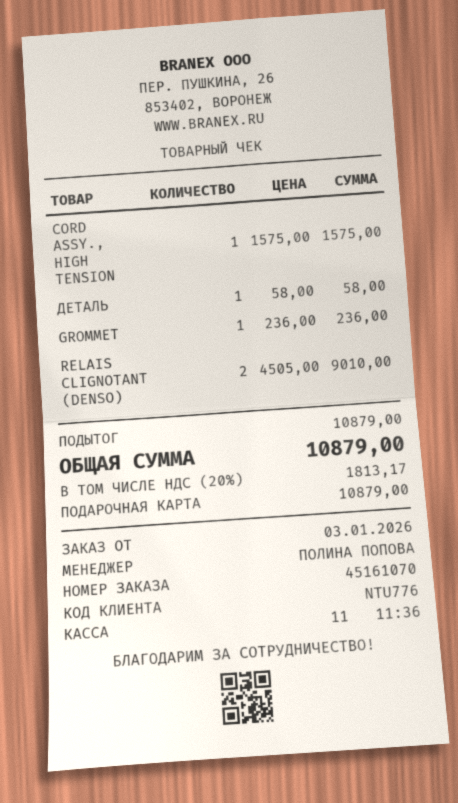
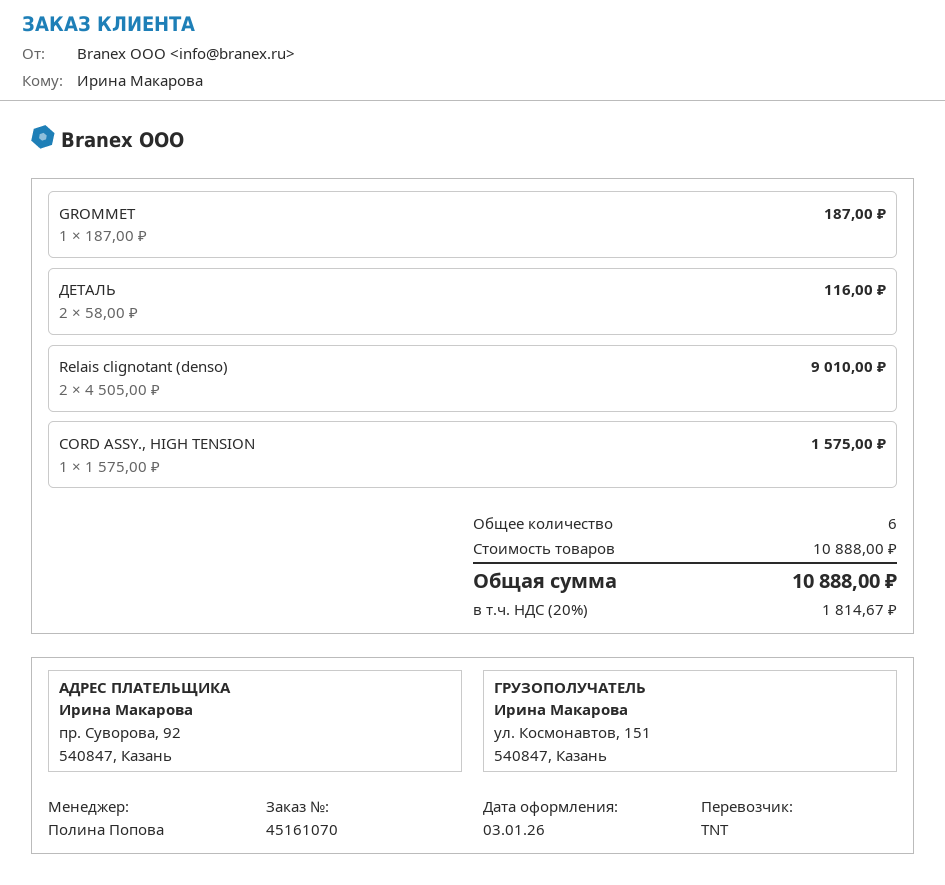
ДЕТАЛЬ: 1 x 58.00 = 58.00 -> 2 x 58.00 = 116.00
GROMMET: 1 x 236.00 = 236.00 -> 1 x 187.00 = 187.00
subtotal: 10879.00 -> 10888.00
tax: 20% = 1813.17 -> 20% = 1814.67
total: 10879.00 -> 10888.00

